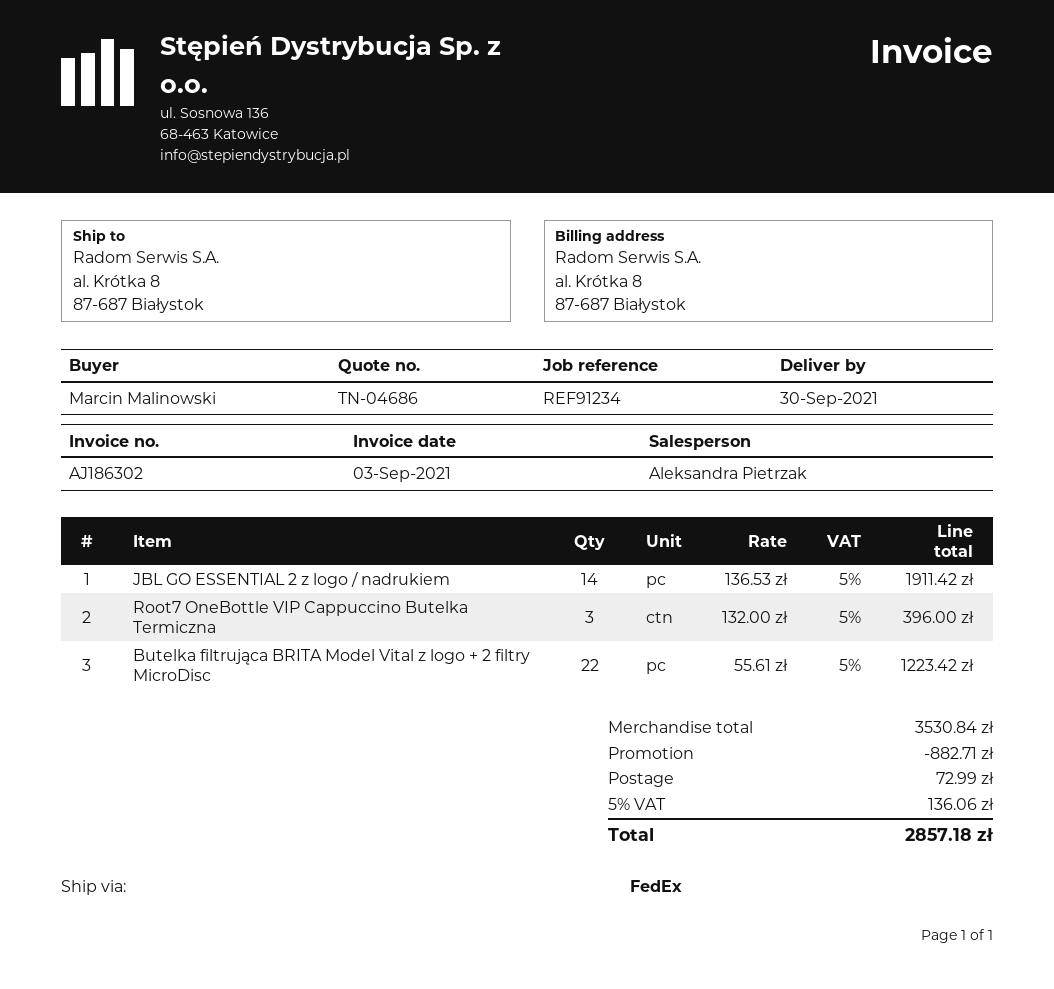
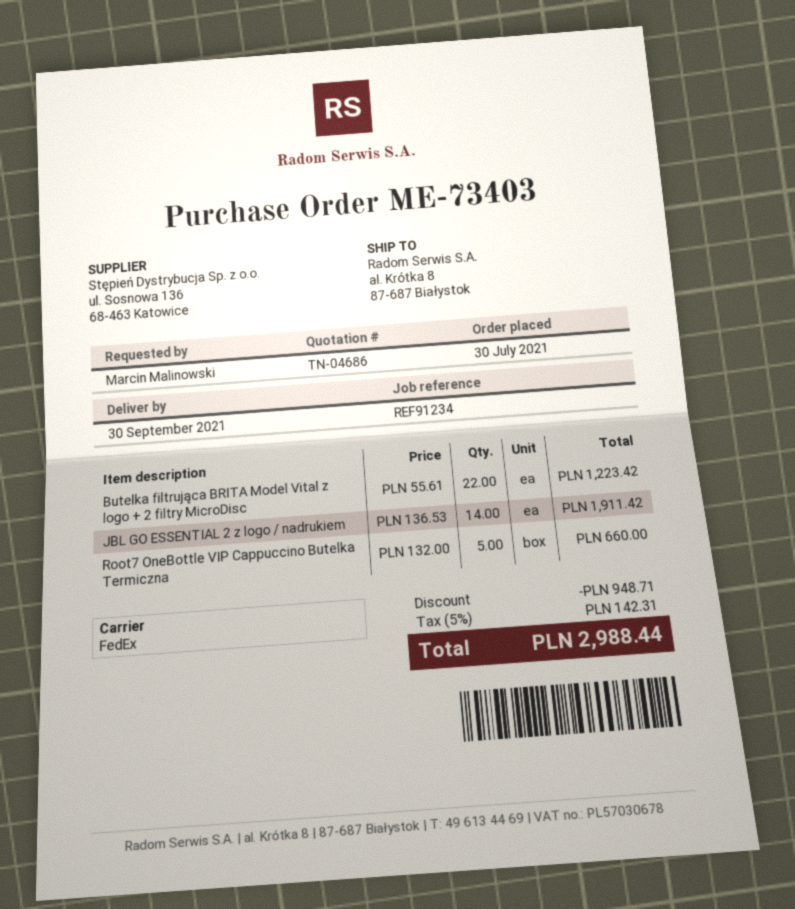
Root7 OneBottle VIP Cappuccino Butelka Termiczna: 3 x 132.00 = 396.00 -> 5 x 132.00 = 660.00
discount: 882.71 -> 948.71
shipping: 72.99 -> none
tax: 5% = 136.06 -> 5% = 142.31
total: 2857.18 -> 2988.44

